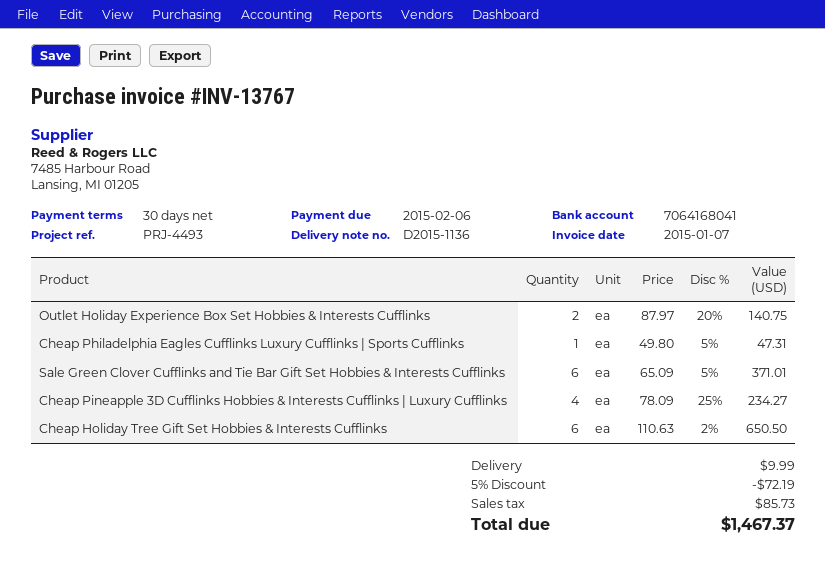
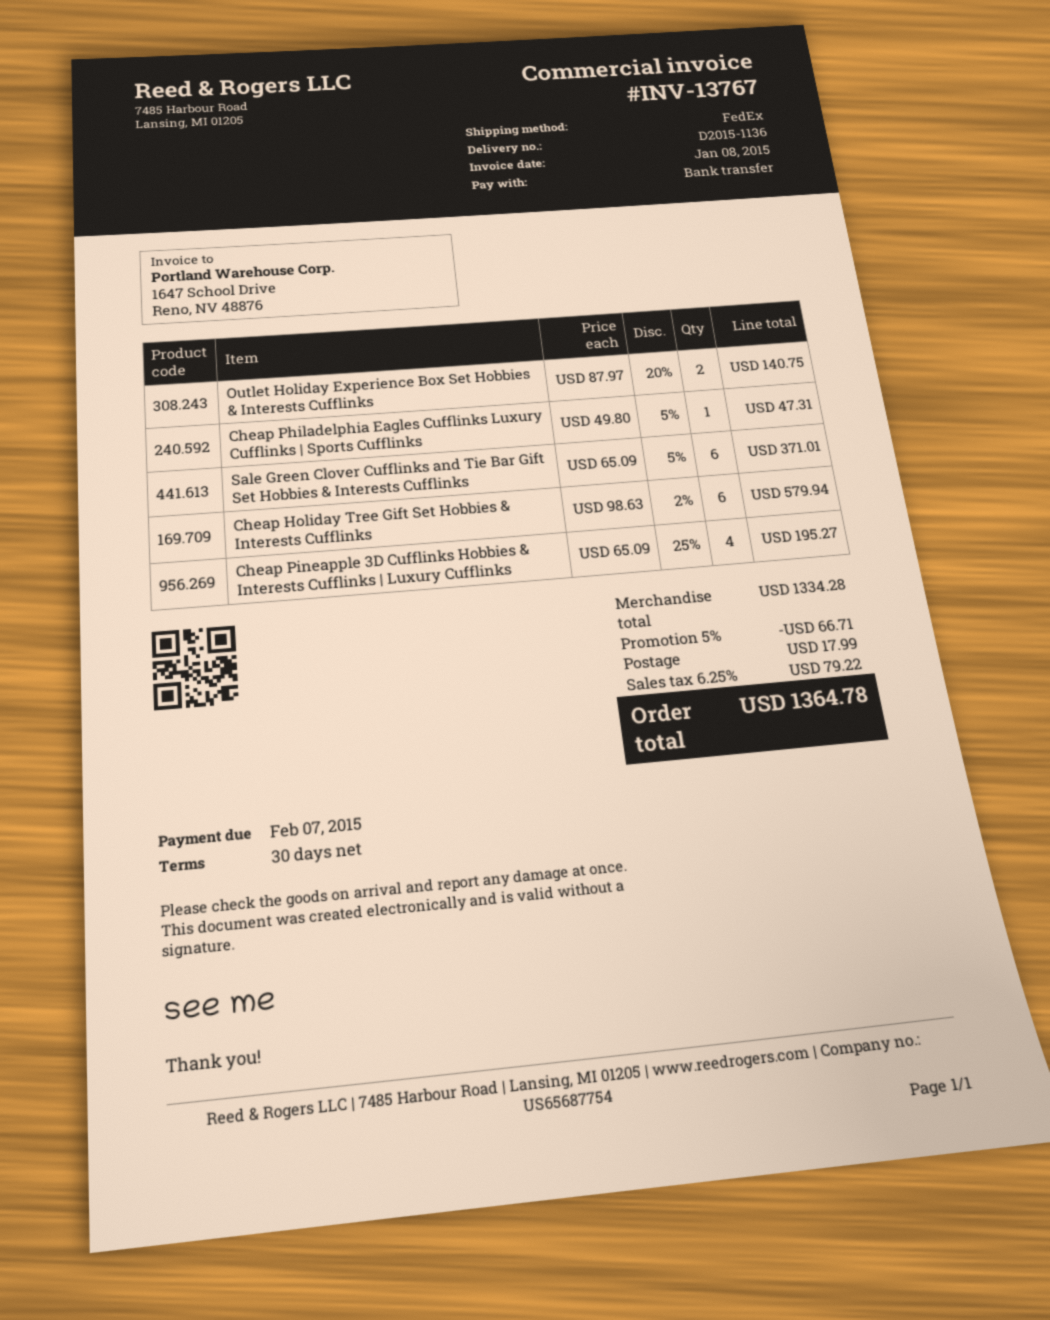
invoice date: 2015-01-07 -> 2015-01-08
due date: 2015-02-06 -> 2015-02-07
Cheap Pineapple 3D Cufflinks Hobbies & Interests Cufflinks | Luxury Cufflinks: 4 x 78.09 - 25% = 234.27 -> 4 x 65.09 - 25% = 195.27
Cheap Holiday Tree Gift Set Hobbies & Interests Cufflinks: 6 x 110.63 - 2% = 650.50 -> 6 x 98.63 - 2% = 579.94
discount: 5% = 72.19 -> 5% = 66.71
shipping: 9.99 -> 17.99
tax: 85.73 -> 79.22
total: 1467.37 -> 1364.78

